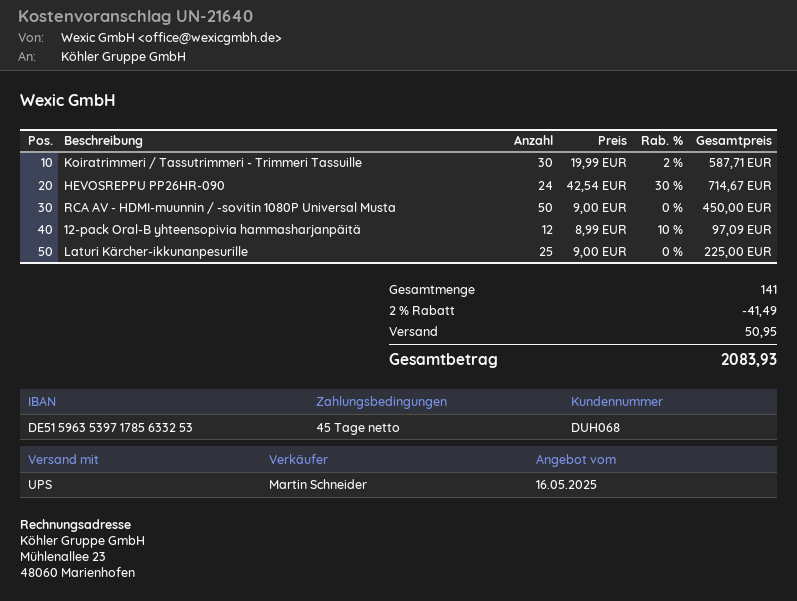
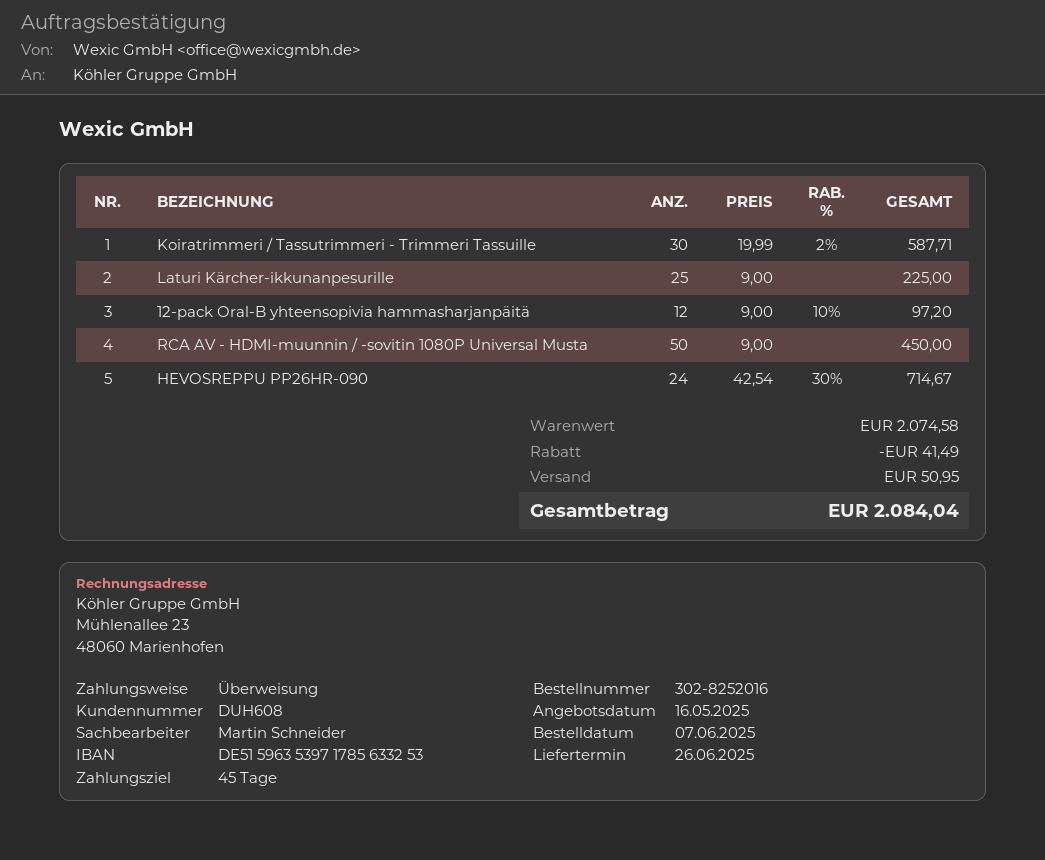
customer number: DUH068 -> DUH608
12-pack Oral-B yhteensopivia hammasharjanpäitä: 12 x 8.99 - 10% = 97.09 -> 12 x 9.00 - 10% = 97.20
total: 2083.93 -> 2084.04

